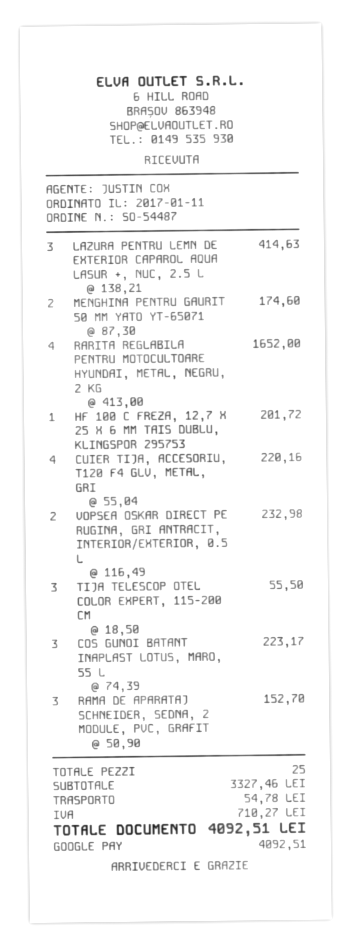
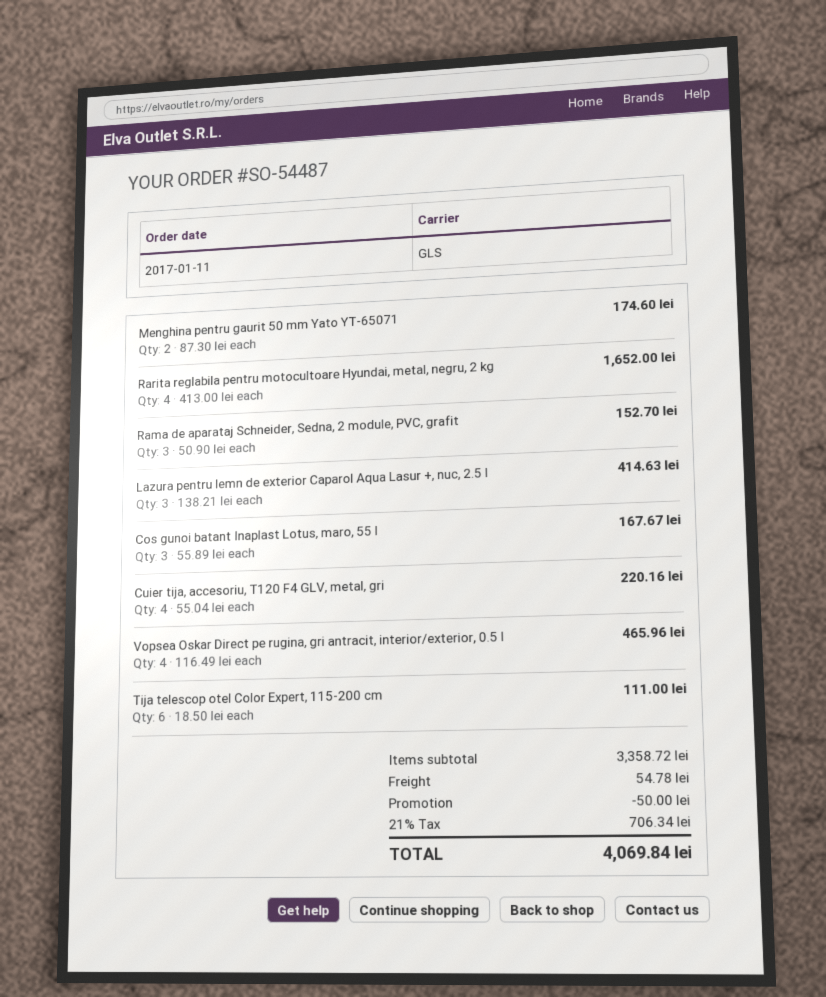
HF 100 C FREZA, 12,7 X 25 X 6 MM TAIS DUBLU, KLINGSPOR 295753: 1 x 201.72 = 201.72 -> none
VOPSEA OSKAR DIRECT PE RUGINA, GRI ANTRACIT, INTERIOR/EXTERIOR, 0.5 L: 2 x 116.49 = 232.98 -> 4 x 116.49 = 465.96
TIJA TELESCOP OTEL COLOR EXPERT, 115-200 CM: 3 x 18.50 = 55.50 -> 6 x 18.50 = 111.00
COS GUNOI BATANT INAPLAST LOTUS, MARO, 55 L: 3 x 74.39 = 223.17 -> 3 x 55.89 = 167.67
subtotal: 3327.46 -> 3358.72
discount: none -> 50.00
tax: 710.27 -> 706.34
total: 4092.51 -> 4069.84

